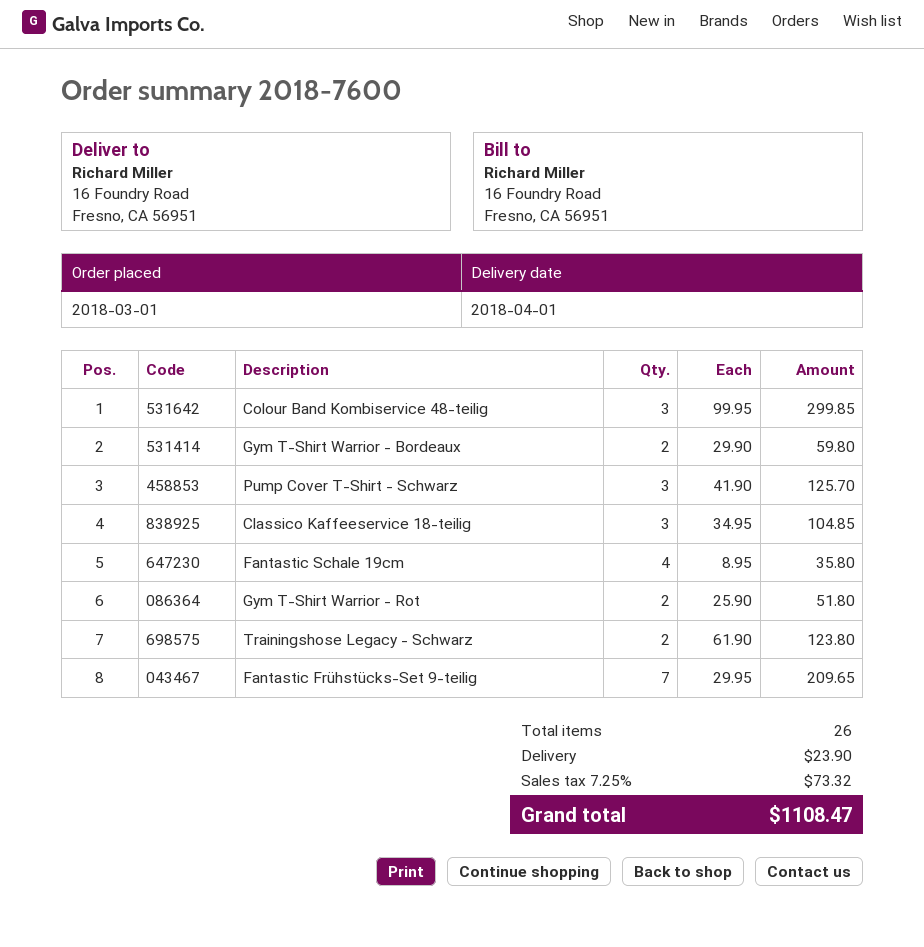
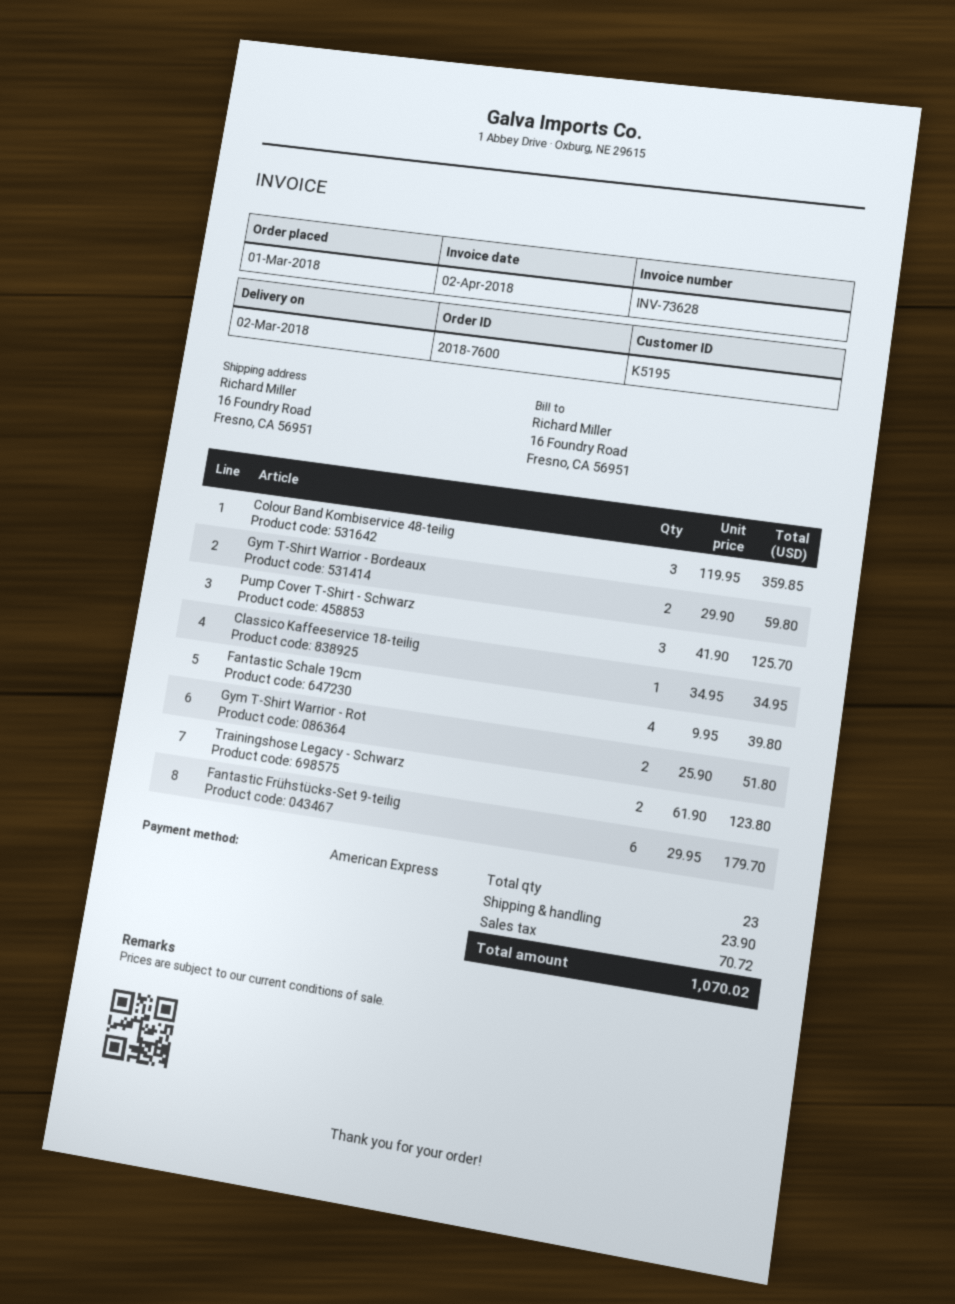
delivery date: 2018-04-01 -> 2018-03-02
Colour Band Kombiservice 48-teilig: 3 x 99.95 = 299.85 -> 3 x 119.95 = 359.85
Classico Kaffeeservice 18-teilig: 3 x 34.95 = 104.85 -> 1 x 34.95 = 34.95
Fantastic Schale 19cm: 4 x 8.95 = 35.80 -> 4 x 9.95 = 39.80
Fantastic Frühstücks-Set 9-teilig: 7 x 29.95 = 209.65 -> 6 x 29.95 = 179.70
total quantity: 26 -> 23
tax: 73.32 -> 70.72
total: 1108.47 -> 1070.02

